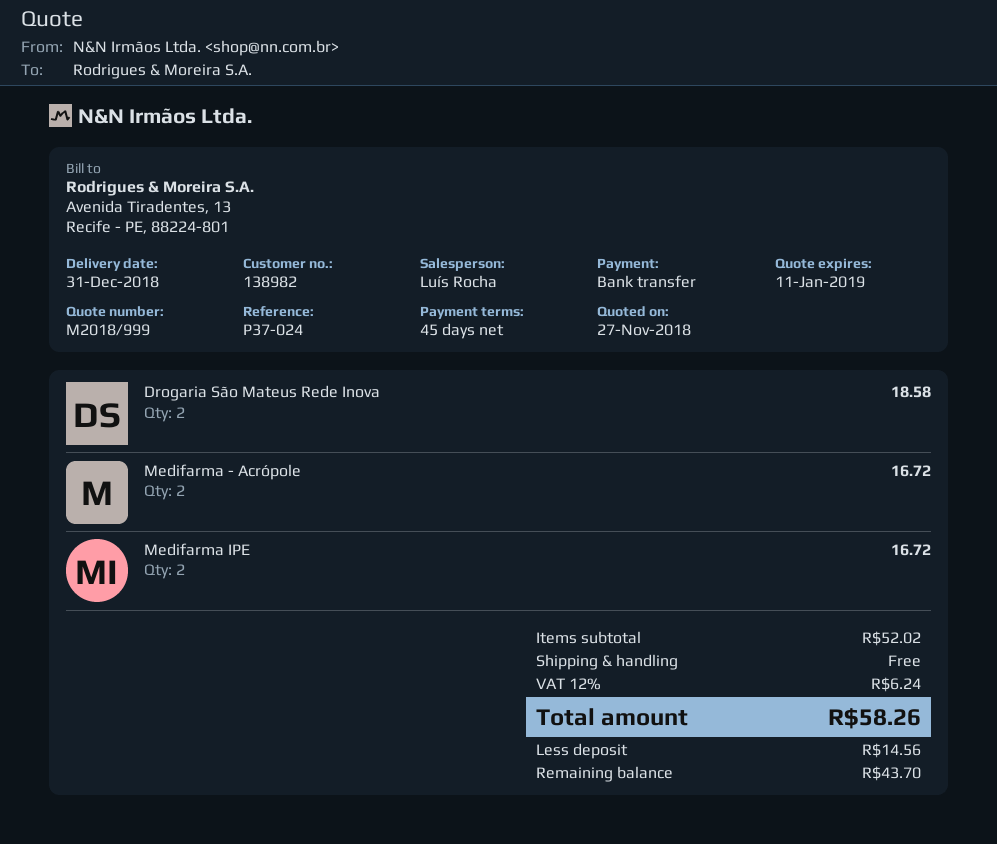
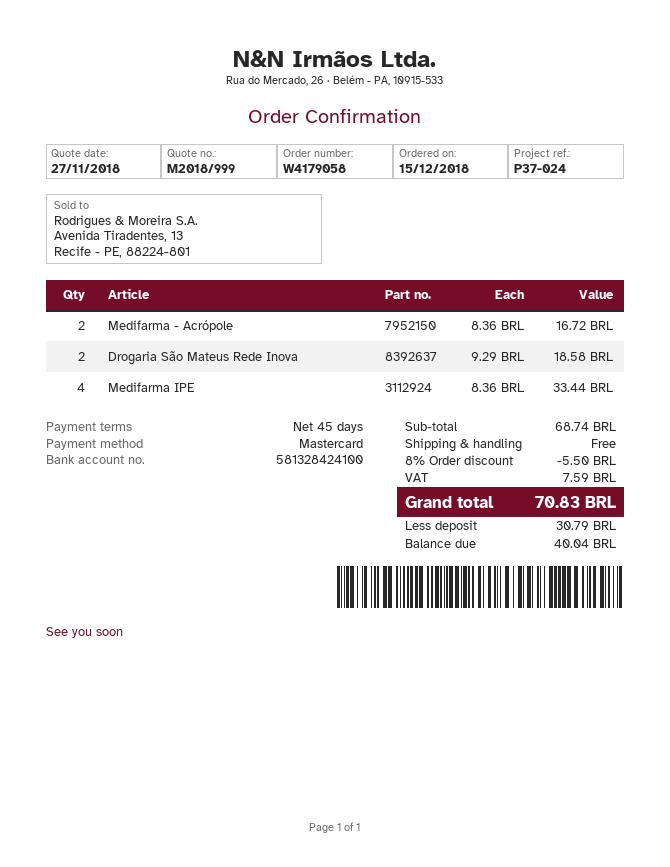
payment method: bank transfer -> Mastercard
Medifarma IPE: 2 for 16.72 -> 4 for 33.44
subtotal: 52.02 -> 68.74
discount: none -> 8% = 5.50
tax: 6.24 -> 7.59
total: 58.26 -> 70.83
deposit: 14.56 -> 30.79
balance: 43.70 -> 40.04

